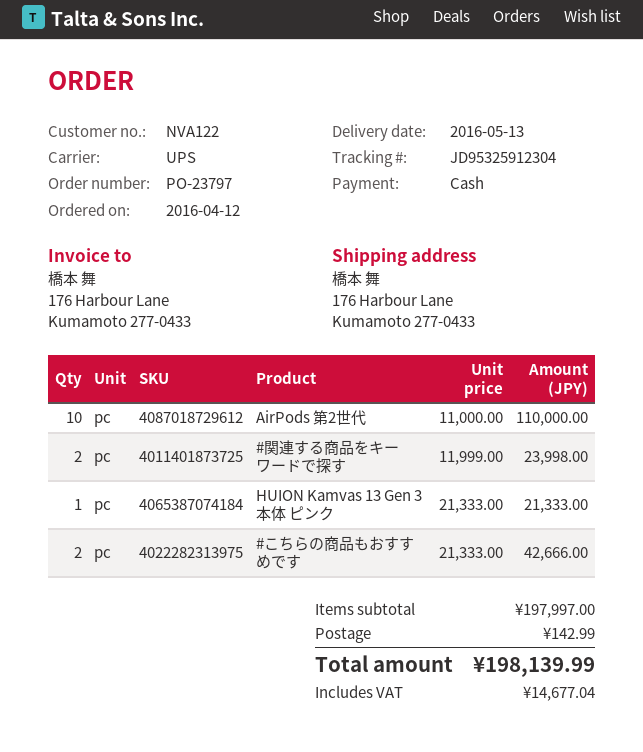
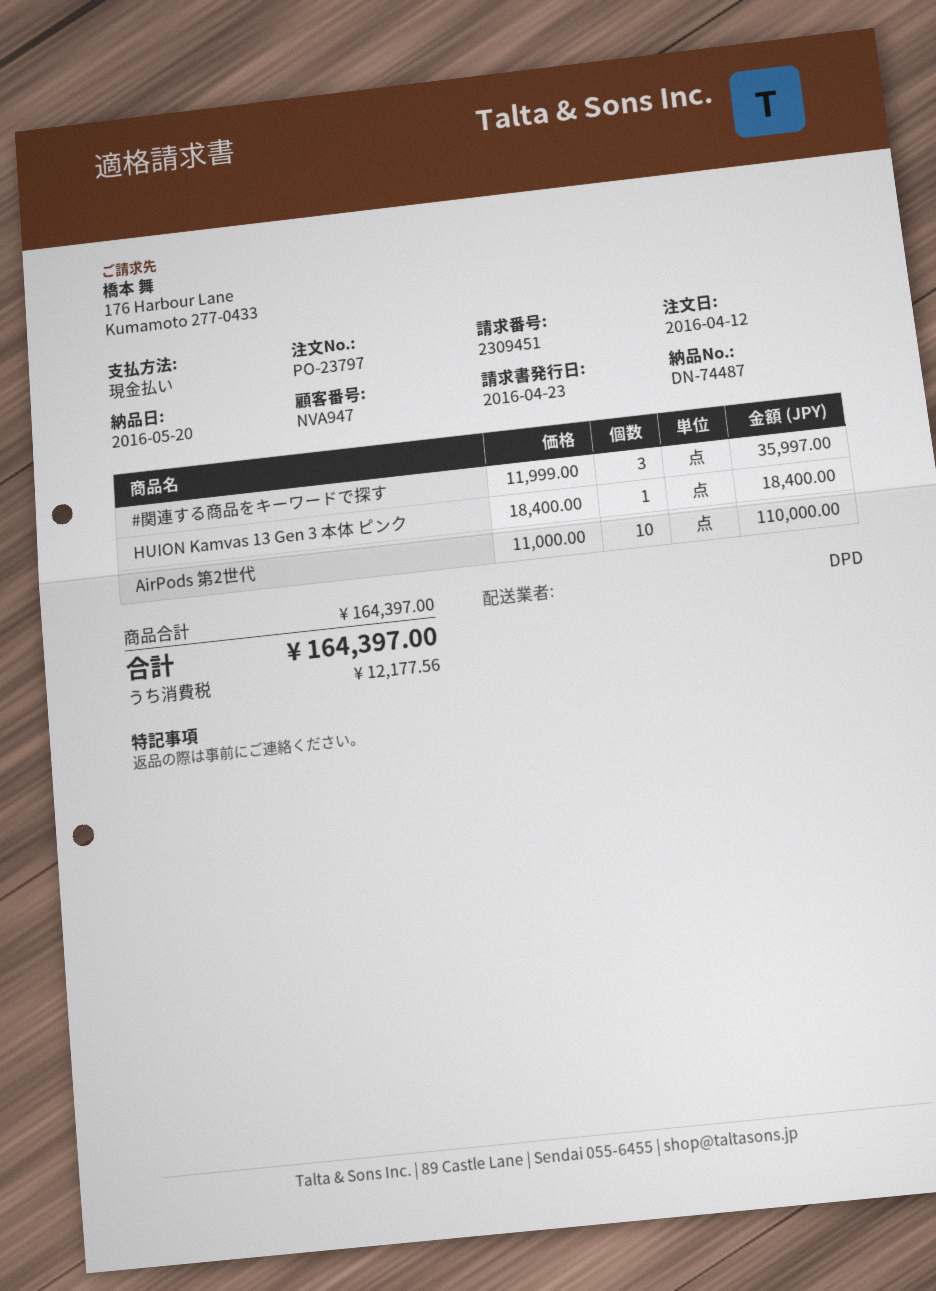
delivery date: 2016-05-13 -> 2016-05-20
customer number: NVA122 -> NVA947
shipping method: UPS -> DPD
#関連する商品をキーワードで探す: 2 x 11999.00 = 23998.00 -> 3 x 11999.00 = 35997.00
HUION Kamvas 13 Gen 3 本体 ピンク: 1 x 21333.00 = 21333.00 -> 1 x 18400.00 = 18400.00
#こちらの商品もおすすめです: 2 x 21333.00 = 42666.00 -> none
subtotal: 197997.00 -> 164397.00
shipping: 142.99 -> none
tax: 14677.04 -> 12177.56
total: 198139.99 -> 164397.00

